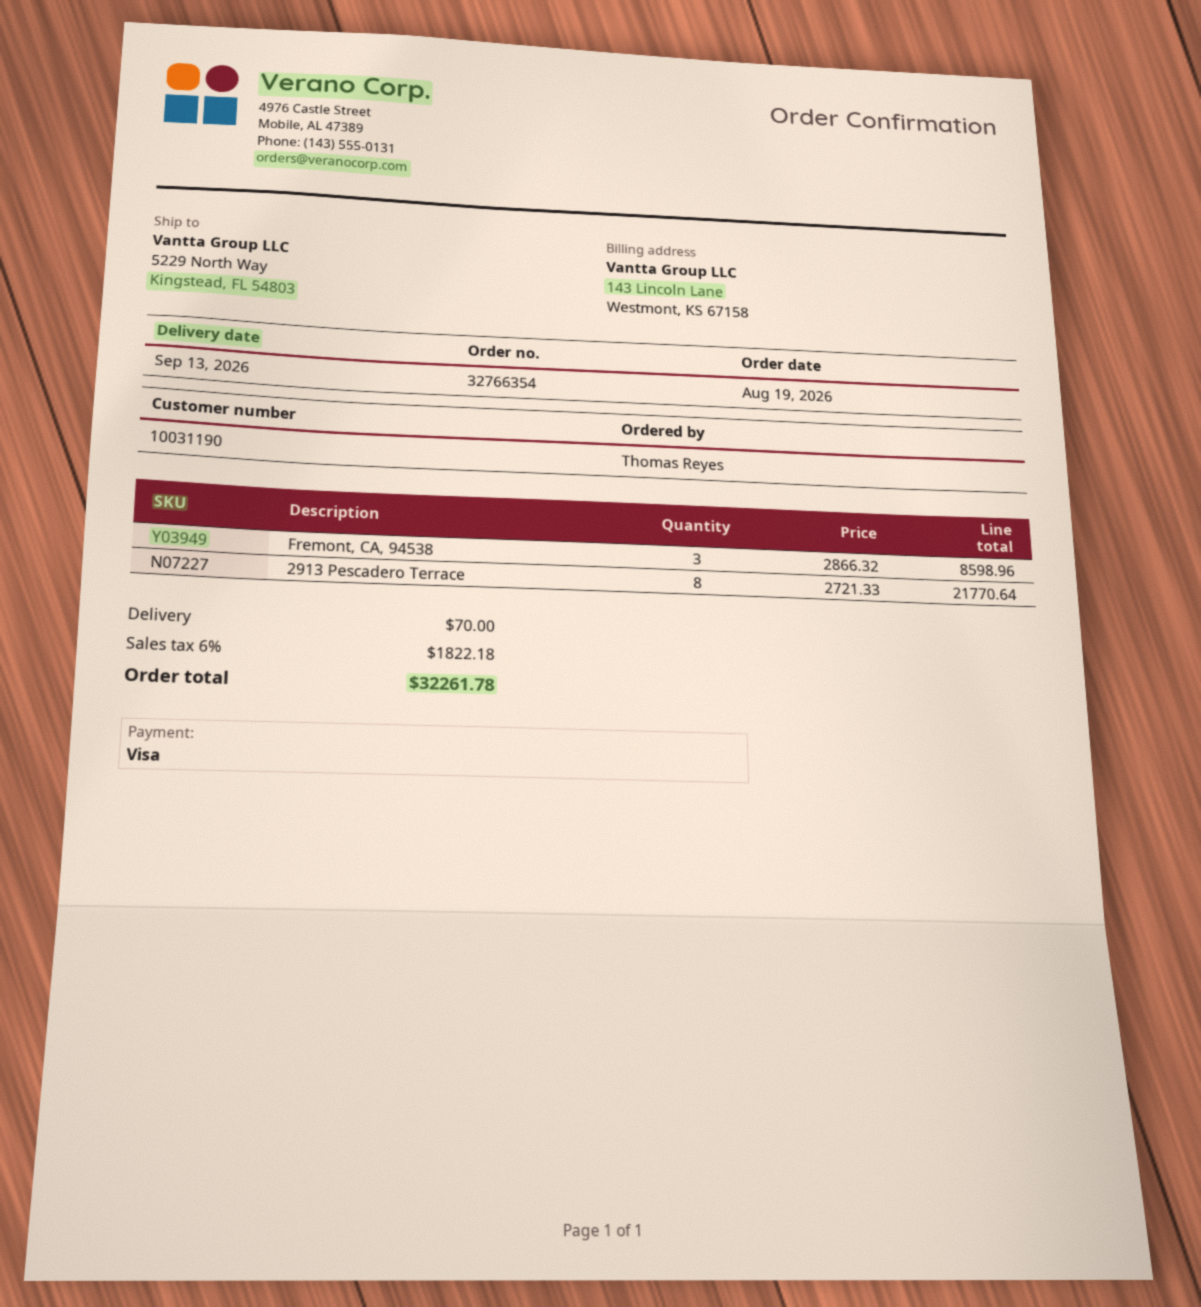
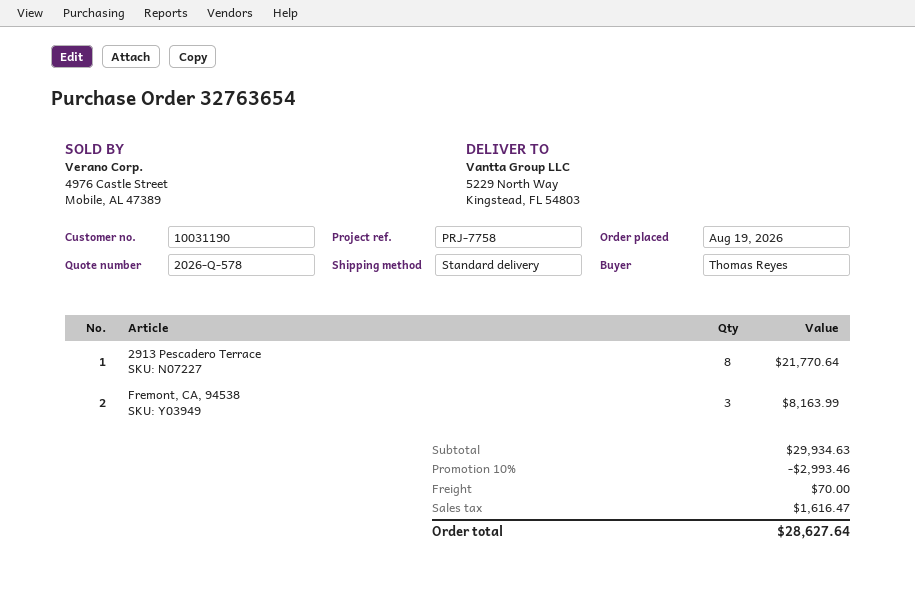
order number: 32766354 -> 32763654
Fremont, CA, 94538: 3 for 8598.96 -> 3 for 8163.99
discount: none -> 10% = 2993.46
tax: 1822.18 -> 1616.47
total: 32261.78 -> 28627.64

